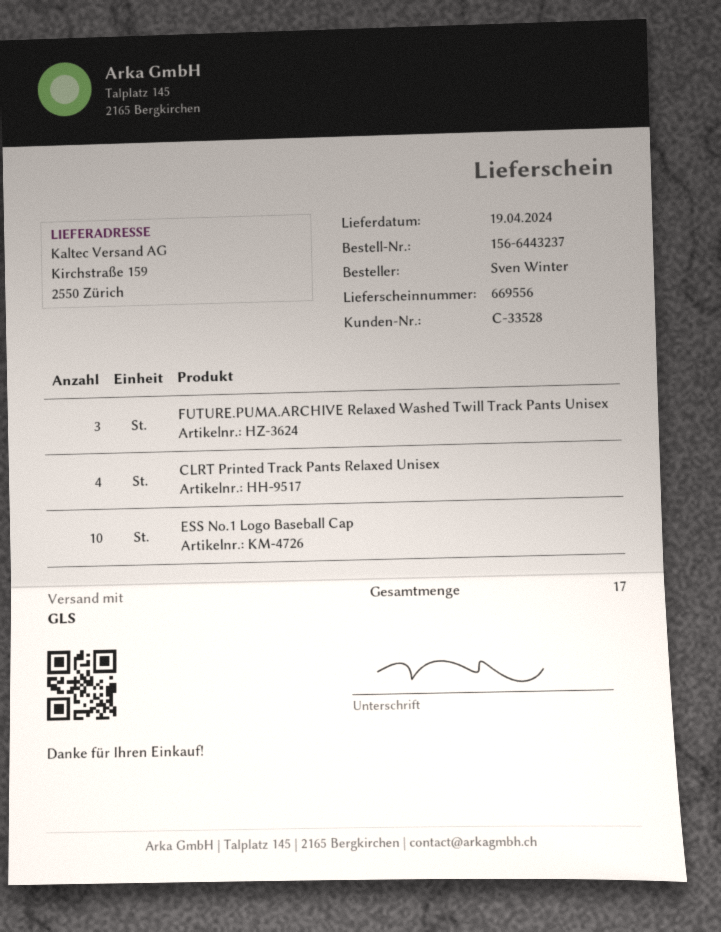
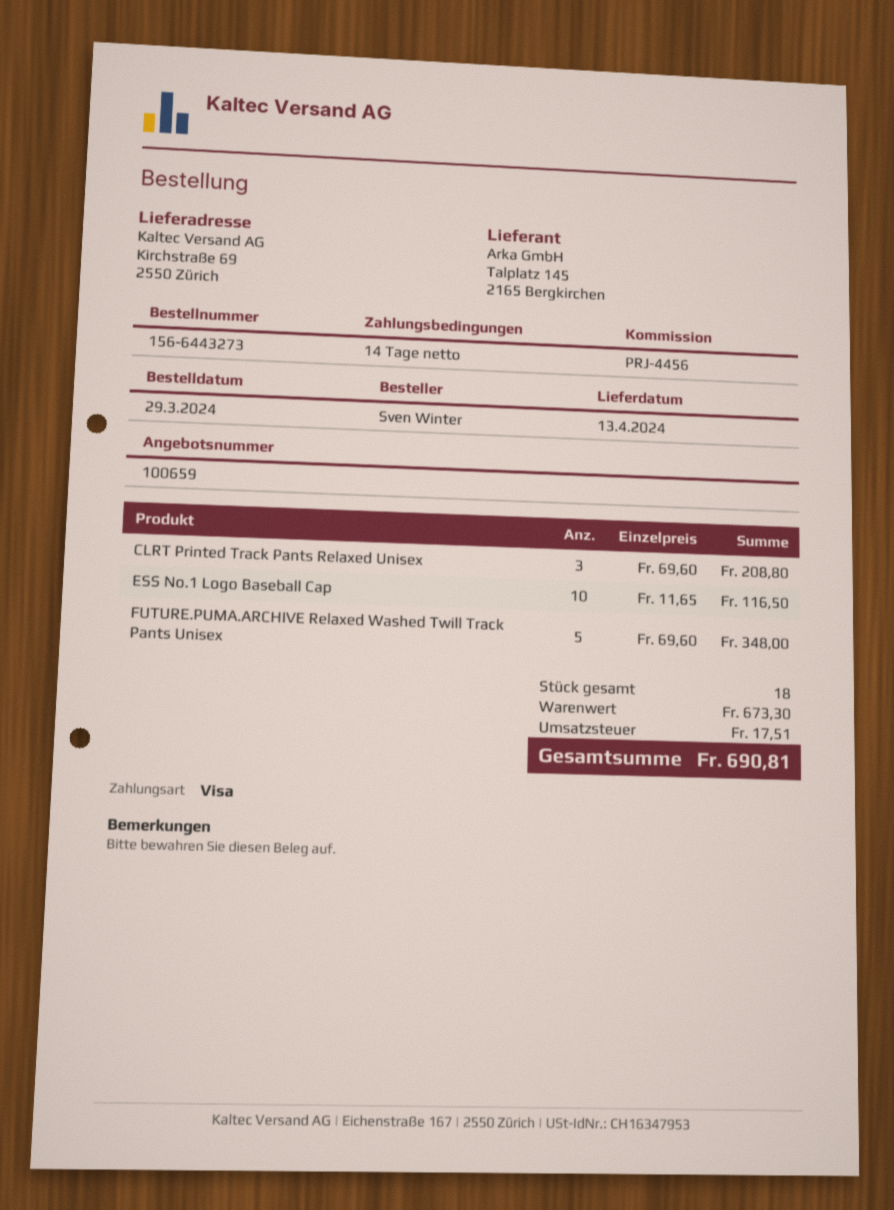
order number: 156-6443237 -> 156-6443273
delivery date: 2024-04-19 -> 2024-04-13
ship to: Kirchstraße 159, 2550 Zürich -> Kirchstraße 69, 2550 Zürich
FUTURE.PUMA.ARCHIVE Relaxed Washed Twill Track Pants Unisex: 3 -> 5
CLRT Printed Track Pants Relaxed Unisex: 4 -> 3
total quantity: 17 -> 18

